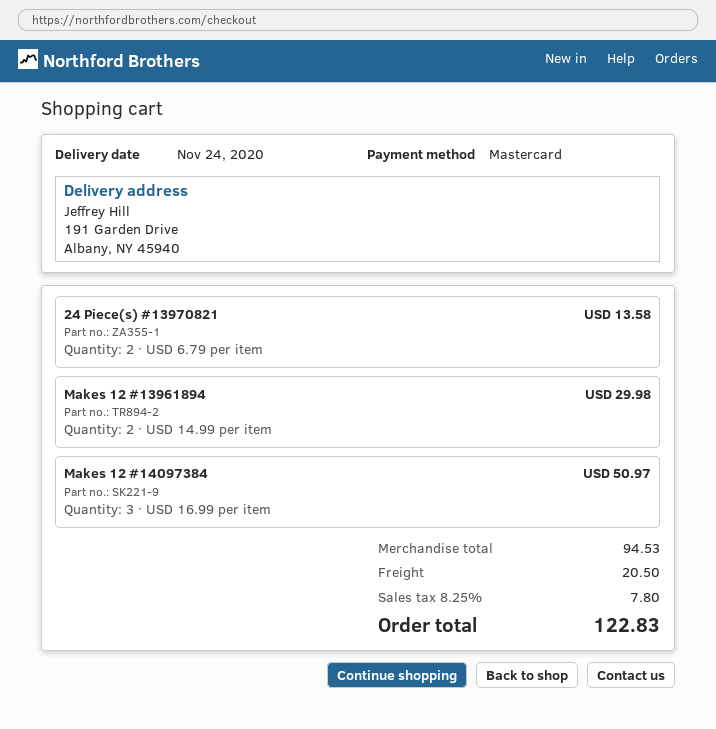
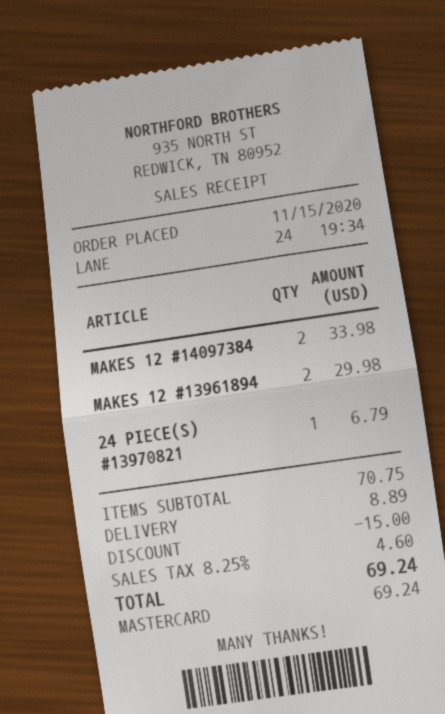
24 Piece(s) #13970821: 2 for 13.58 -> 1 for 6.79
Makes 12 #14097384: 3 for 50.97 -> 2 for 33.98
subtotal: 94.53 -> 70.75
discount: none -> 15.00
shipping: 20.50 -> 8.89
tax: 8.25% = 7.80 -> 8.25% = 4.60
total: 122.83 -> 69.24

